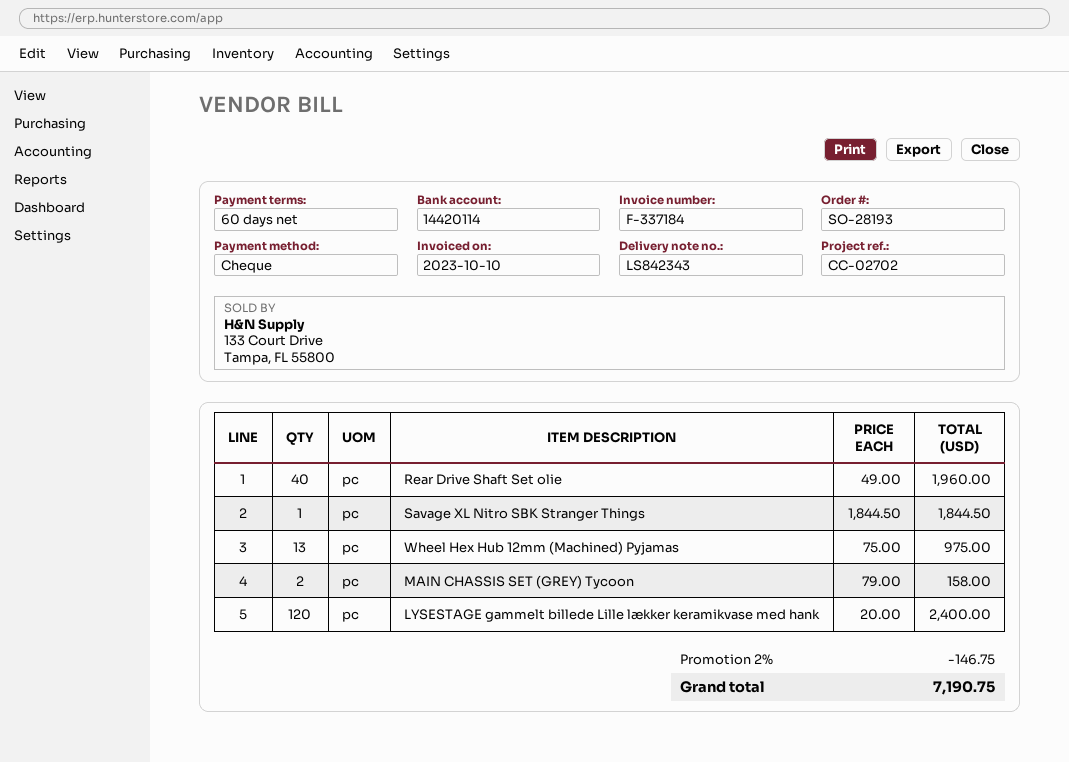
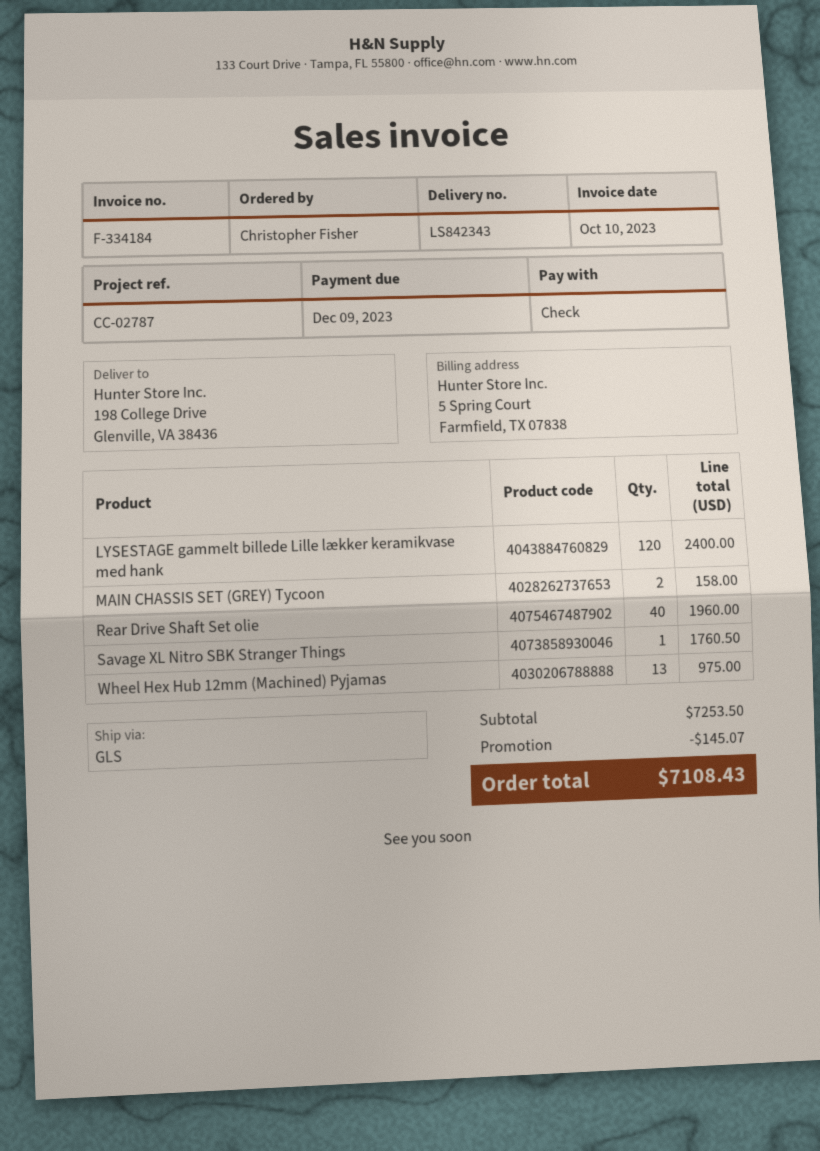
invoice number: F-337184 -> F-334184
reference: CC-02702 -> CC-02787
Savage XL Nitro SBK Stranger Things: 1 for 1844.50 -> 1 for 1760.50
discount: 146.75 -> 145.07
total: 7190.75 -> 7108.43

